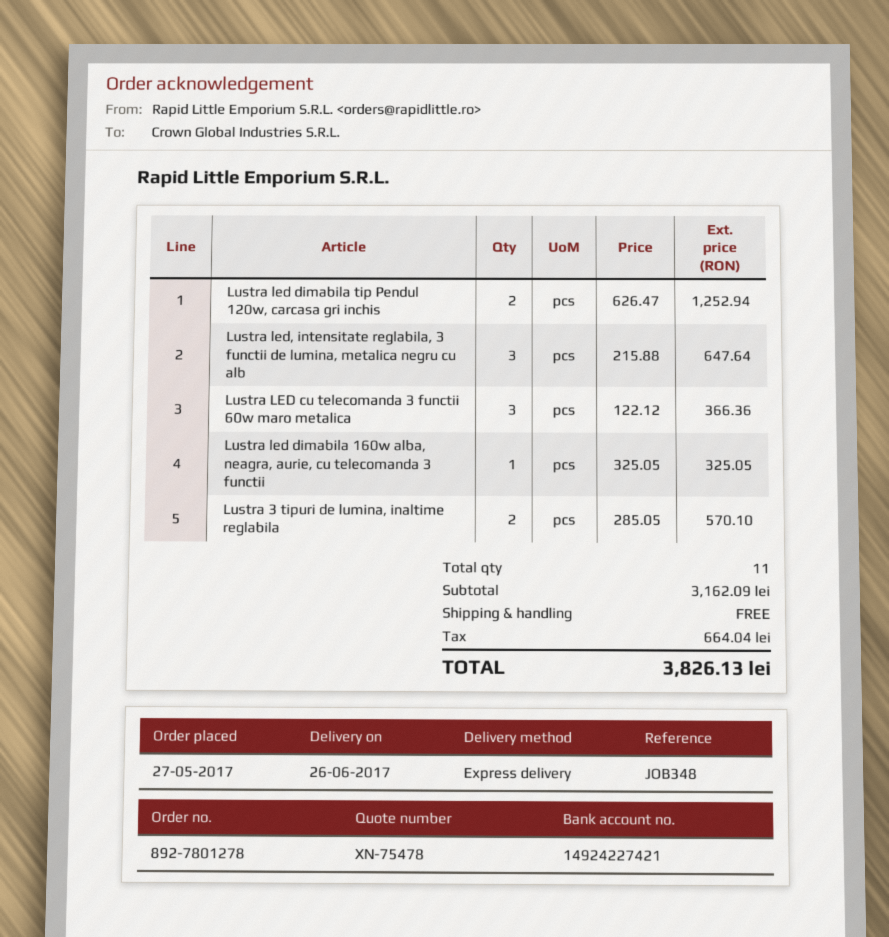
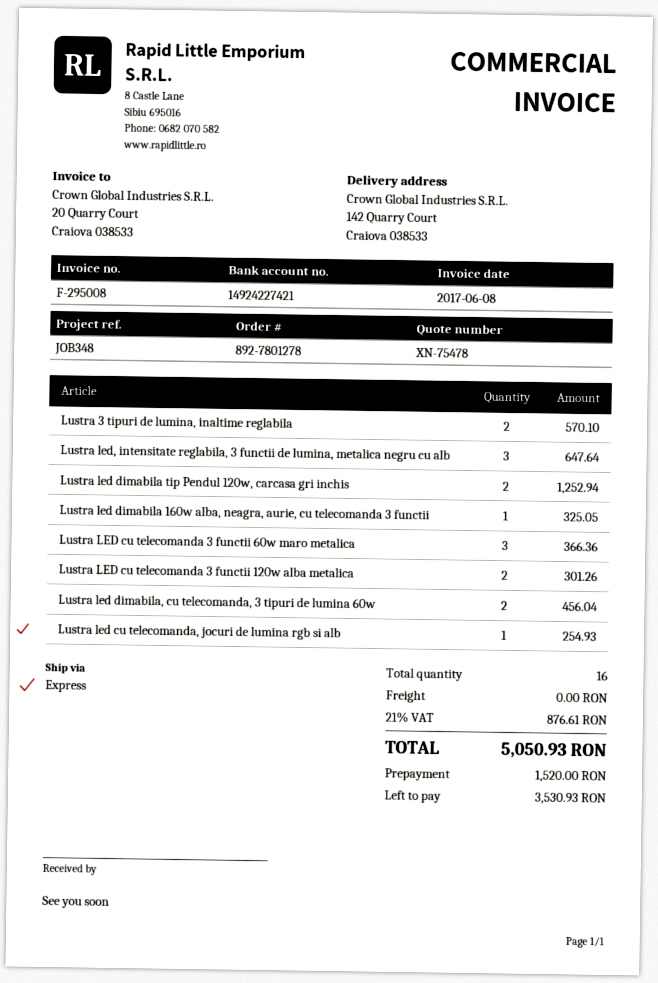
Lustra LED cu telecomanda 3 functii 120w alba metalica: none -> 2 for 301.26
Lustra led dimabila, cu telecomanda, 3 tipuri de lumina 60w: none -> 2 for 456.04
Lustra led cu telecomanda, jocuri de lumina rgb si alb: none -> 1 for 254.93
total quantity: 11 -> 16
tax: 664.04 -> 876.61
total: 3826.13 -> 5050.93

